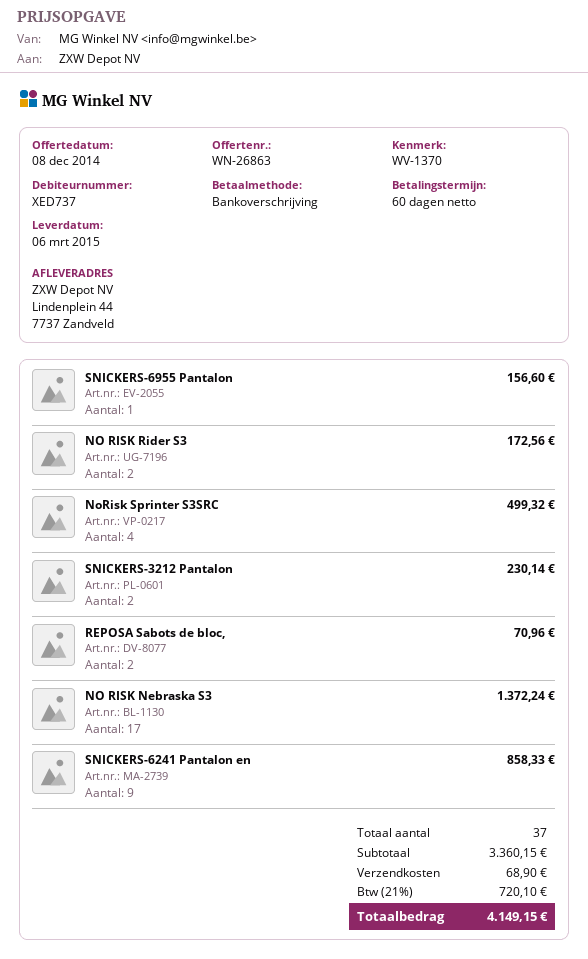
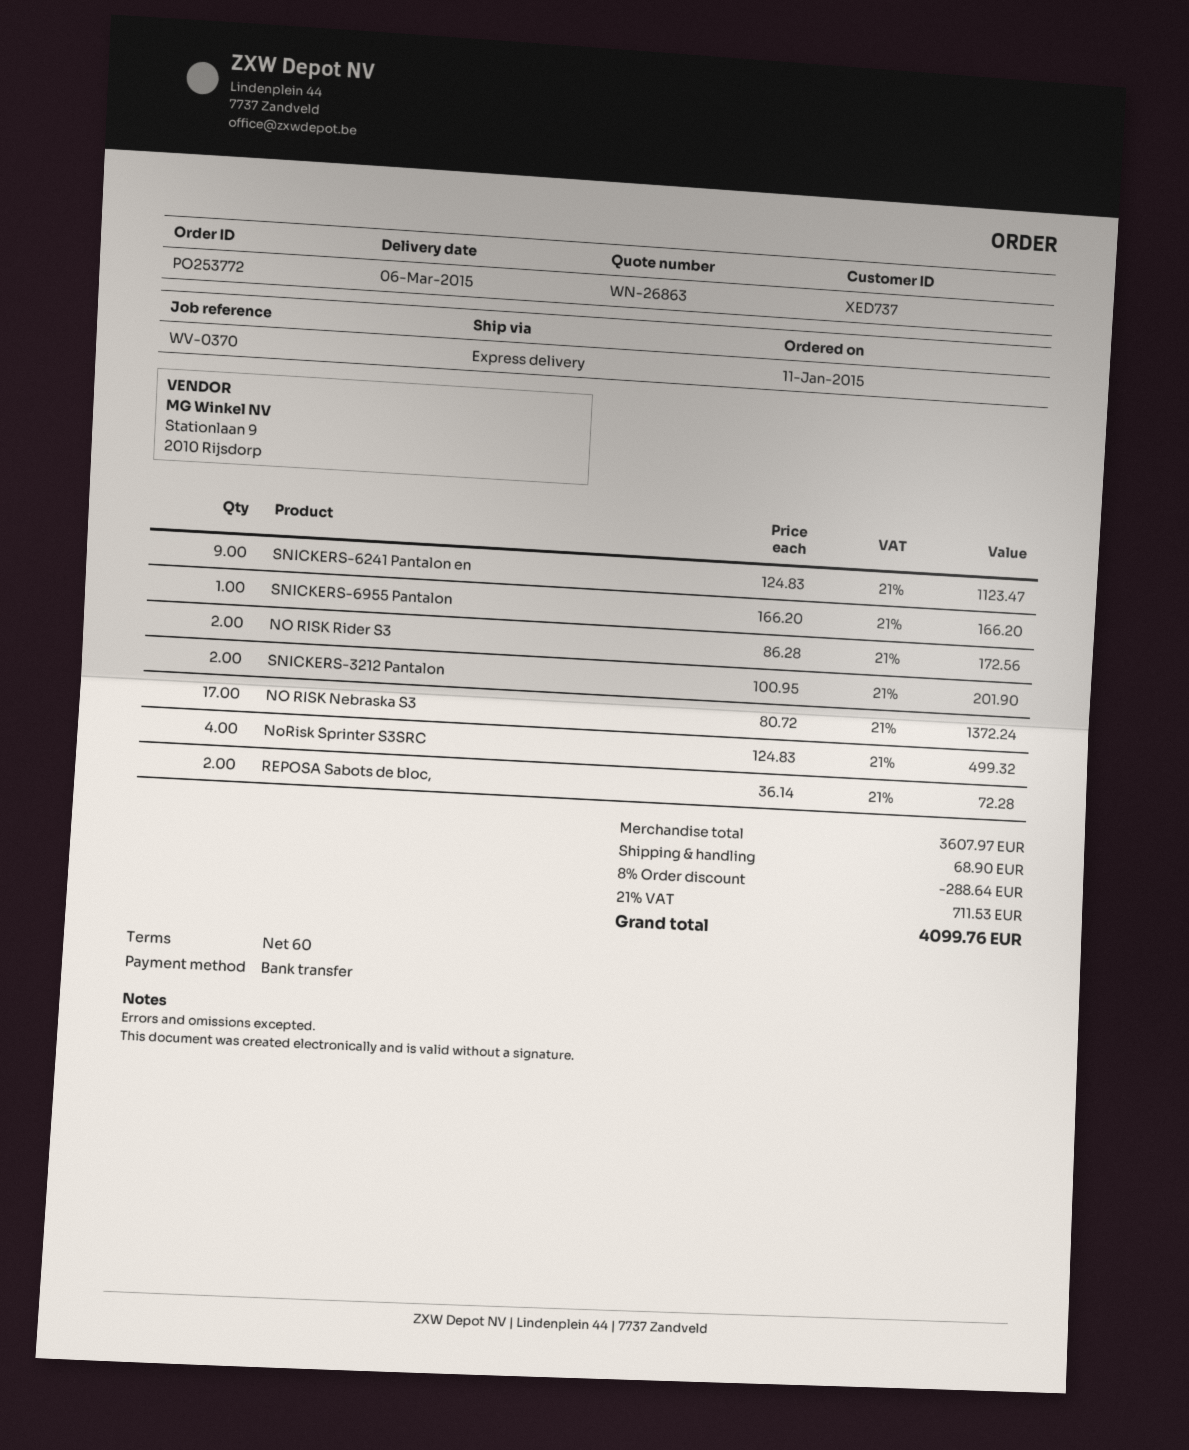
reference: WV-1370 -> WV-0370
SNICKERS-6955 Pantalon: 1 for 156.60 -> 1 for 166.20
SNICKERS-3212 Pantalon: 2 for 230.14 -> 2 for 201.90
REPOSA Sabots de bloc,: 2 for 70.96 -> 2 for 72.28
SNICKERS-6241 Pantalon en: 9 for 858.33 -> 9 for 1123.47
subtotal: 3360.15 -> 3607.97
discount: none -> 8% = 288.64
tax: 21% = 720.10 -> 21% = 711.53
total: 4149.15 -> 4099.76

